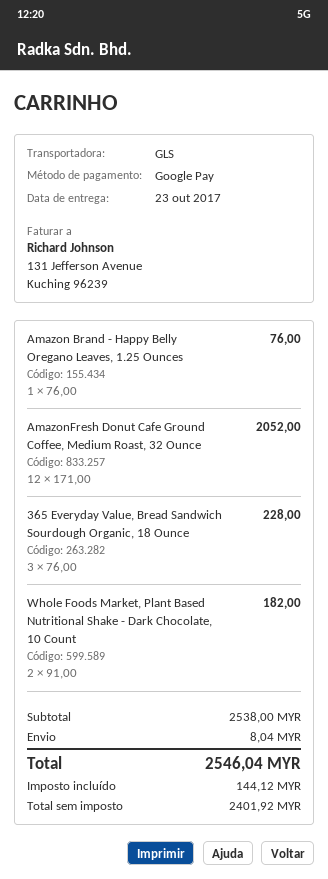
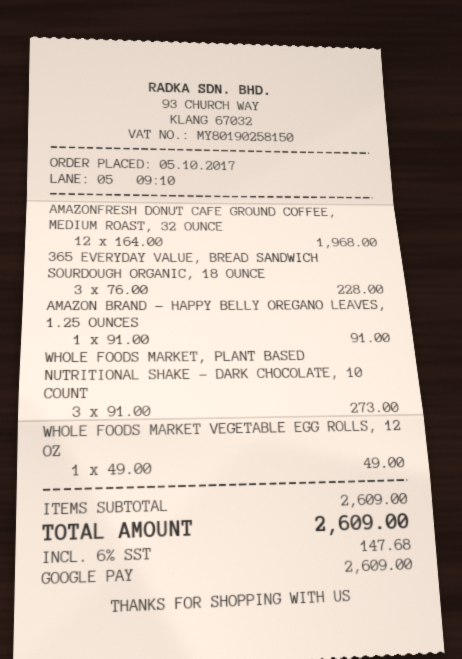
Amazon Brand - Happy Belly Oregano Leaves, 1.25 Ounces: 1 x 76.00 = 76.00 -> 1 x 91.00 = 91.00
AmazonFresh Donut Cafe Ground Coffee, Medium Roast, 32 Ounce: 12 x 171.00 = 2052.00 -> 12 x 164.00 = 1968.00
Whole Foods Market, Plant Based Nutritional Shake - Dark Chocolate, 10 Count: 2 x 91.00 = 182.00 -> 3 x 91.00 = 273.00
WHOLE FOODS MARKET VEGETABLE EGG ROLLS, 12 OZ: none -> 1 x 49.00 = 49.00
subtotal: 2538.00 -> 2609.00
shipping: 8.04 -> none
tax: 144.12 -> 147.68
total: 2546.04 -> 2609.00

